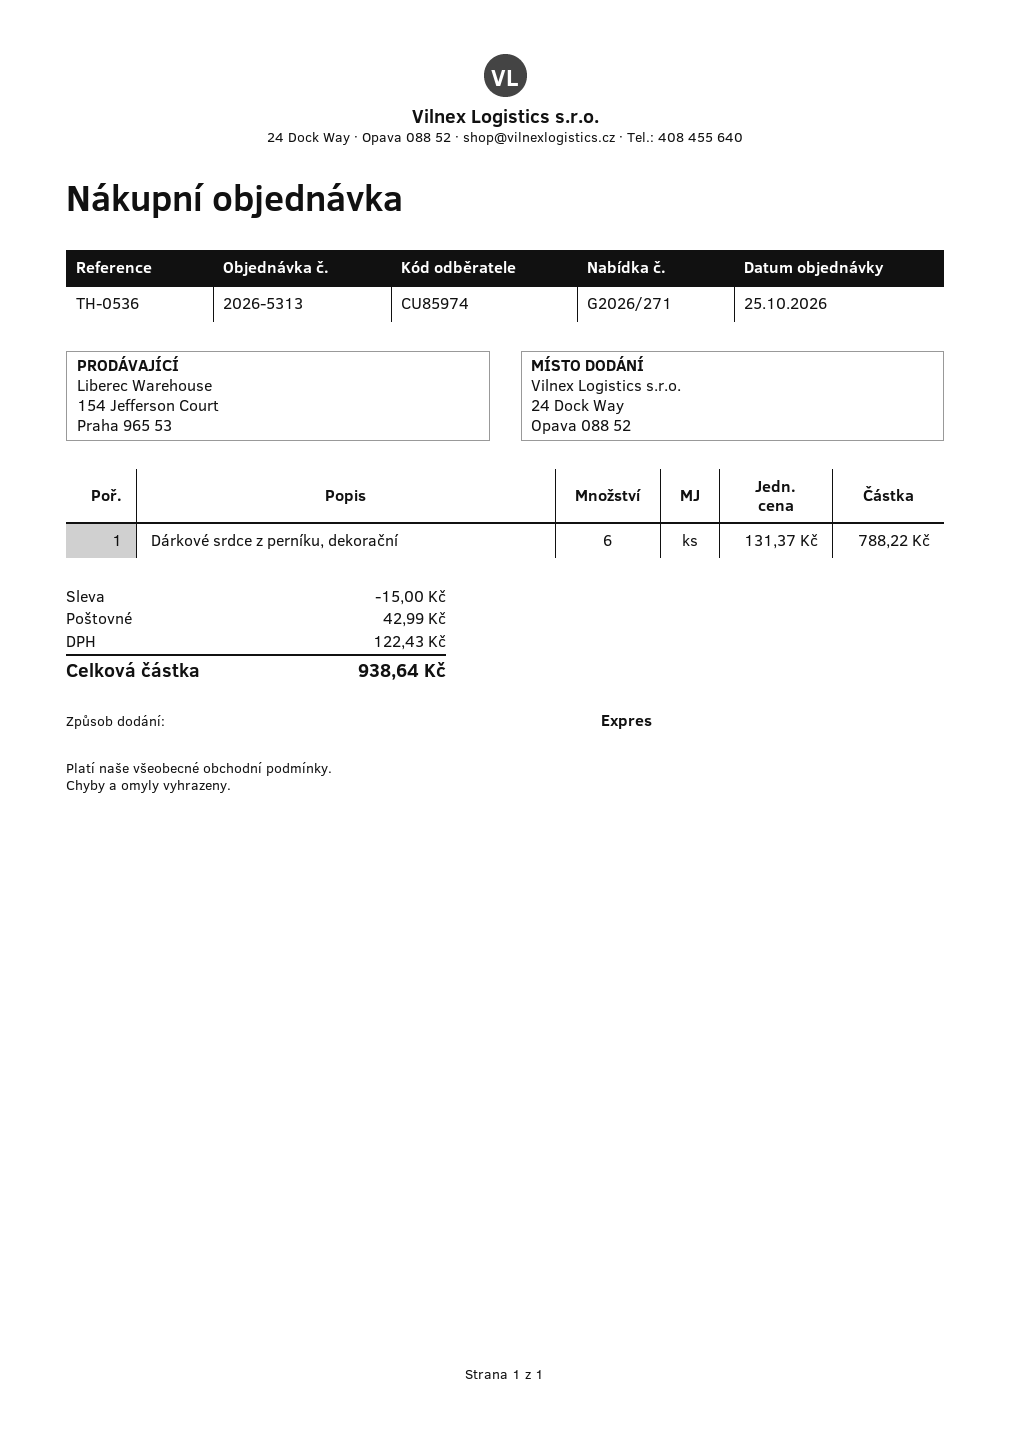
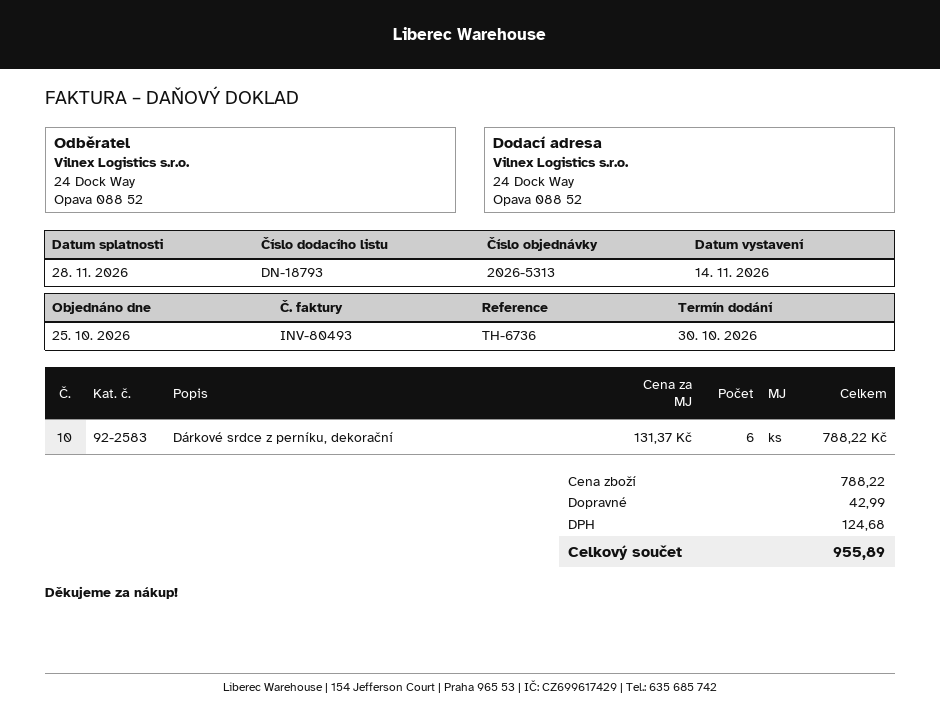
reference: TH-0536 -> TH-6736
discount: 15.00 -> none
tax: 122.43 -> 124.68
total: 938.64 -> 955.89

